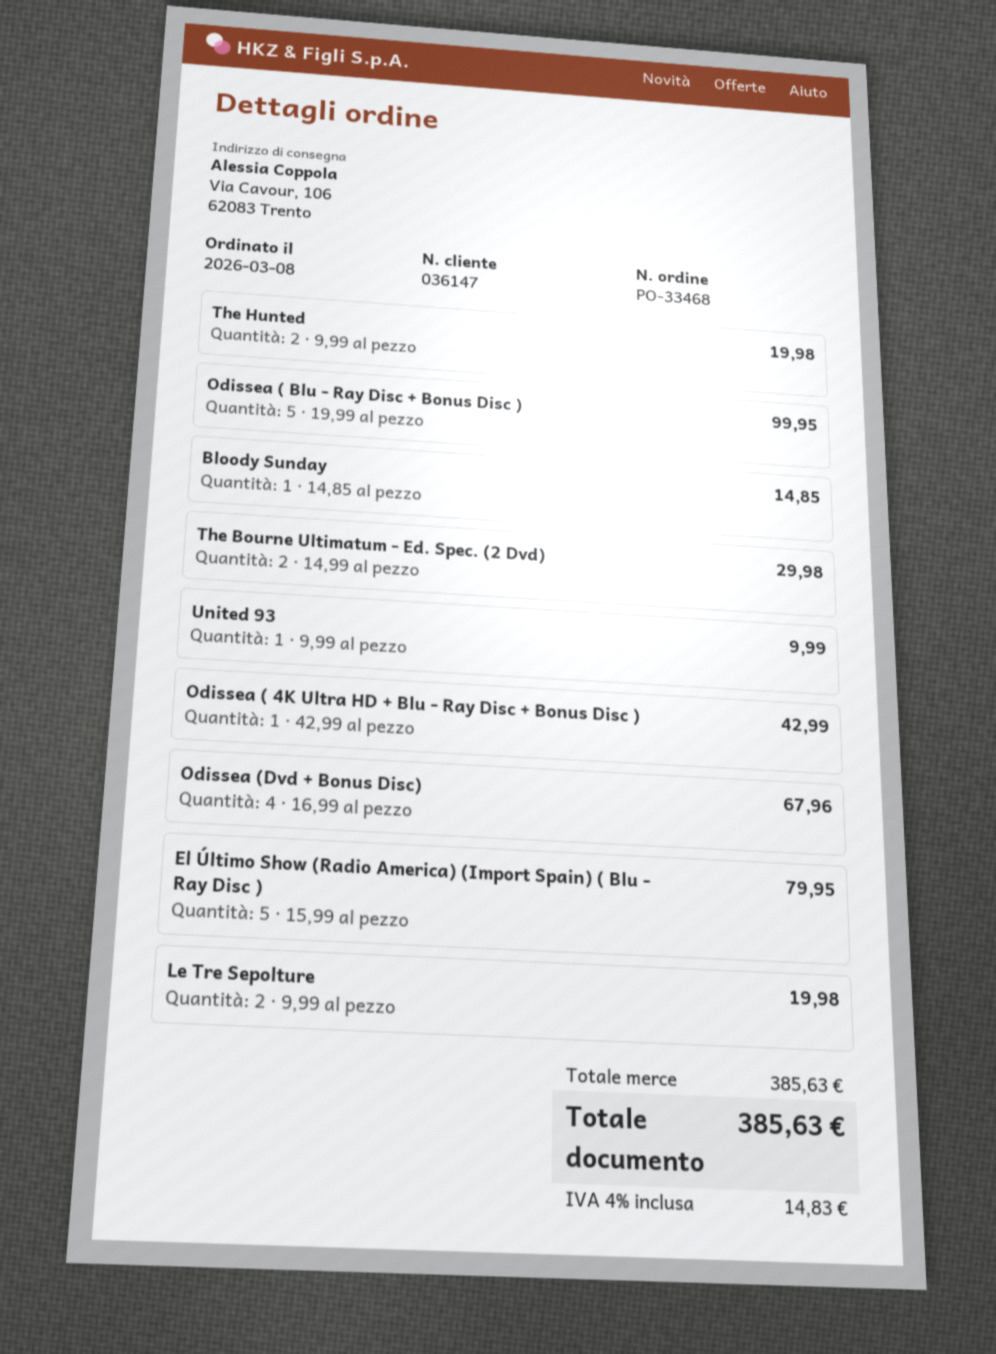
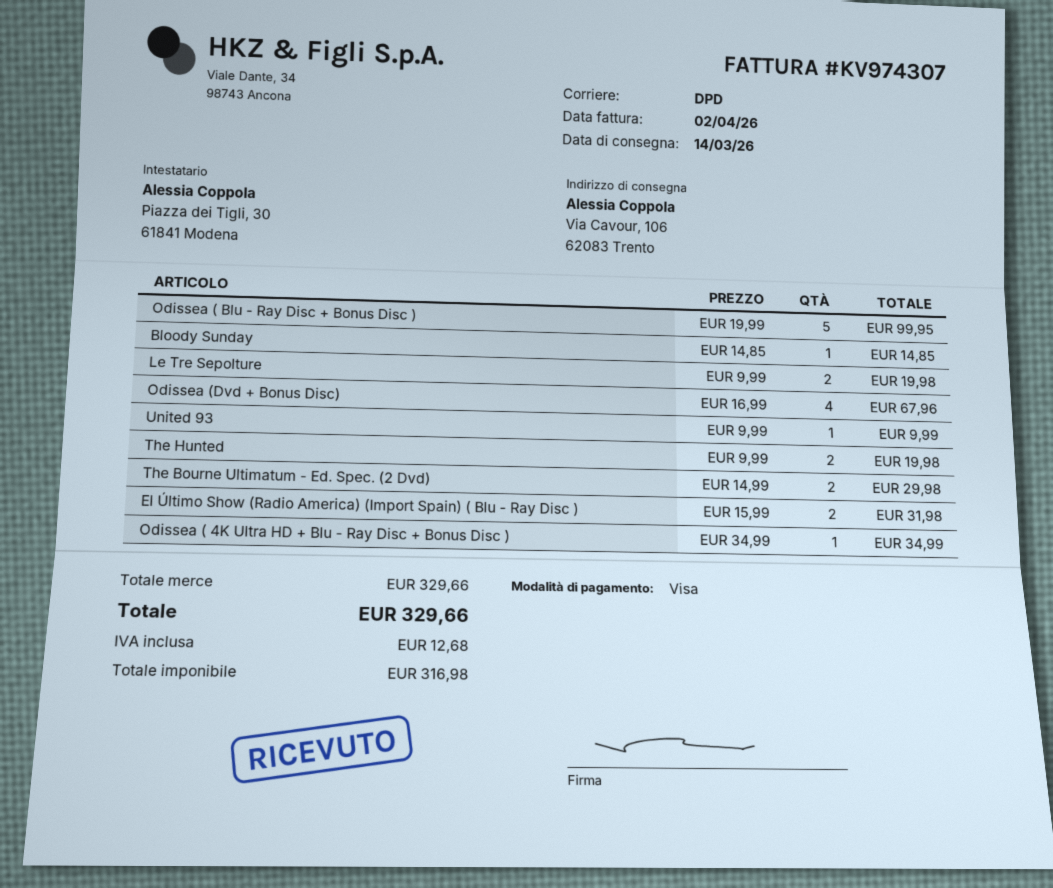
Odissea ( 4K Ultra HD + Blu - Ray Disc + Bonus Disc ): 1 x 42.99 = 42.99 -> 1 x 34.99 = 34.99
El Último Show (Radio America) (Import Spain) ( Blu - Ray Disc ): 5 x 15.99 = 79.95 -> 2 x 15.99 = 31.98
subtotal: 385.63 -> 329.66
tax: 14.83 -> 12.68
total: 385.63 -> 329.66

